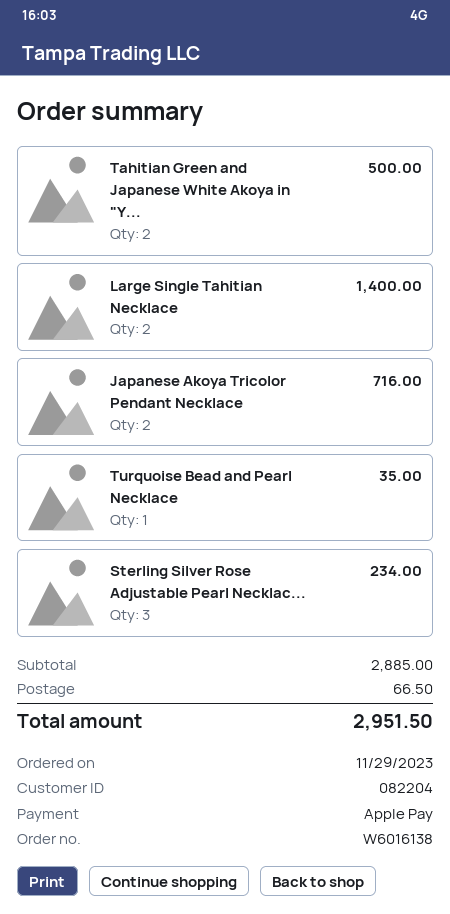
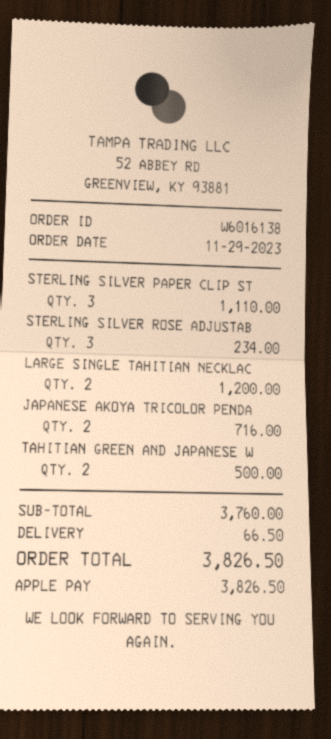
Large Single Tahitian Necklace: 2 for 1400.00 -> 2 for 1200.00
Turquoise Bead and Pearl Necklace: 1 for 35.00 -> none
STERLING SILVER PAPER CLIP ST: none -> 3 for 1110.00
subtotal: 2885.00 -> 3760.00
total: 2951.50 -> 3826.50

